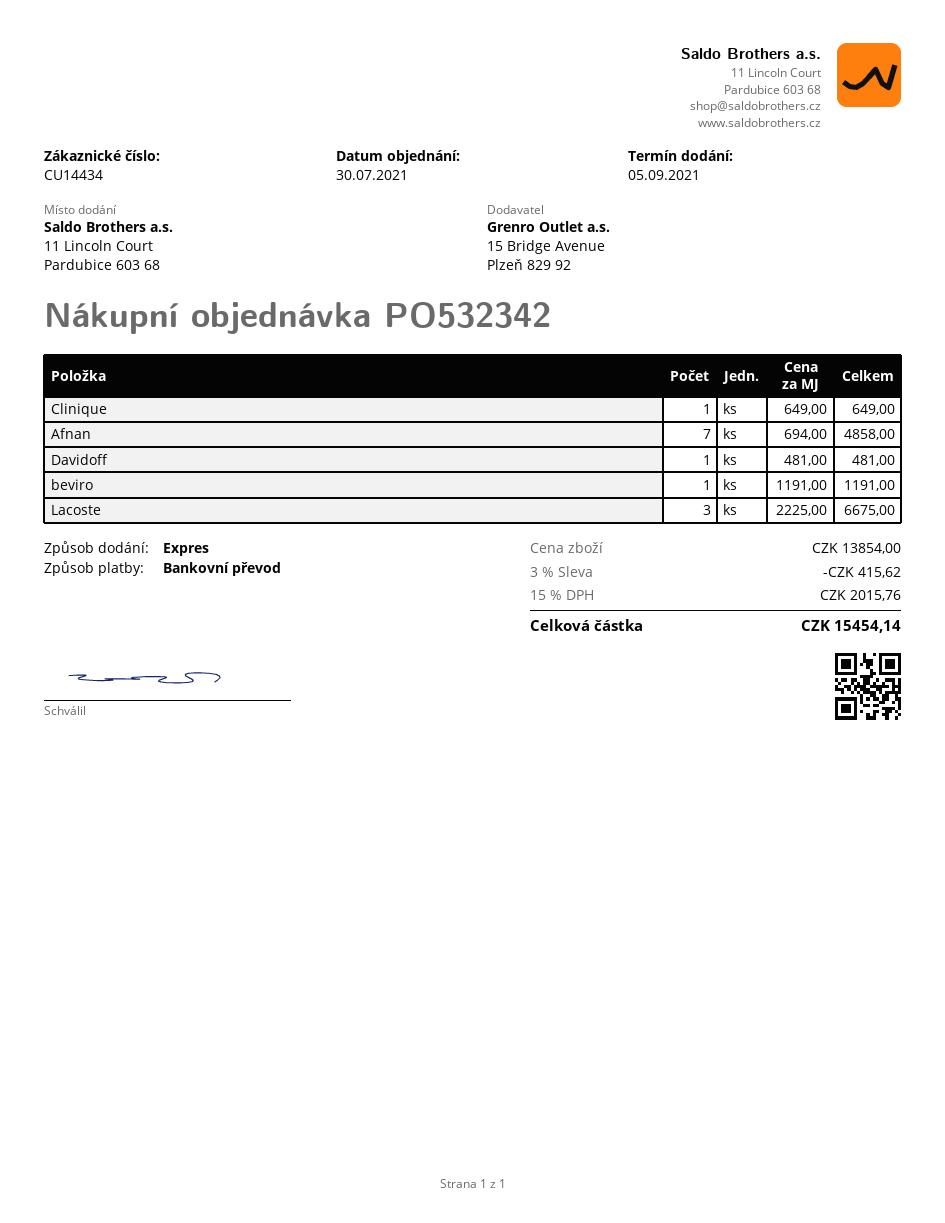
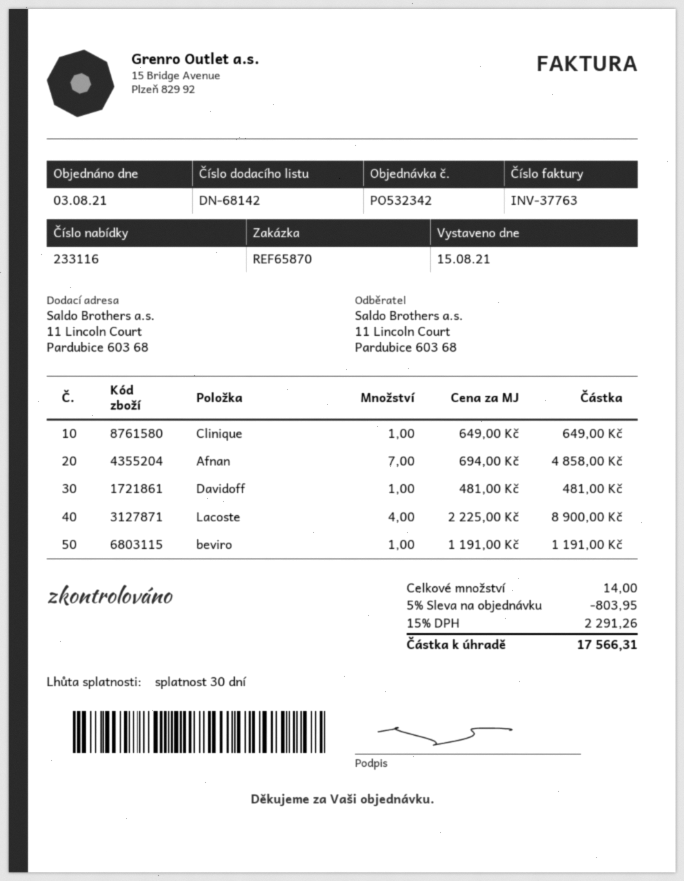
order date: 2021-07-30 -> 2021-08-03
Lacoste: 3 x 2225.00 = 6675.00 -> 4 x 2225.00 = 8900.00
discount: 3% = 415.62 -> 5% = 803.95
tax: 15% = 2015.76 -> 15% = 2291.26
total: 15454.14 -> 17566.31

